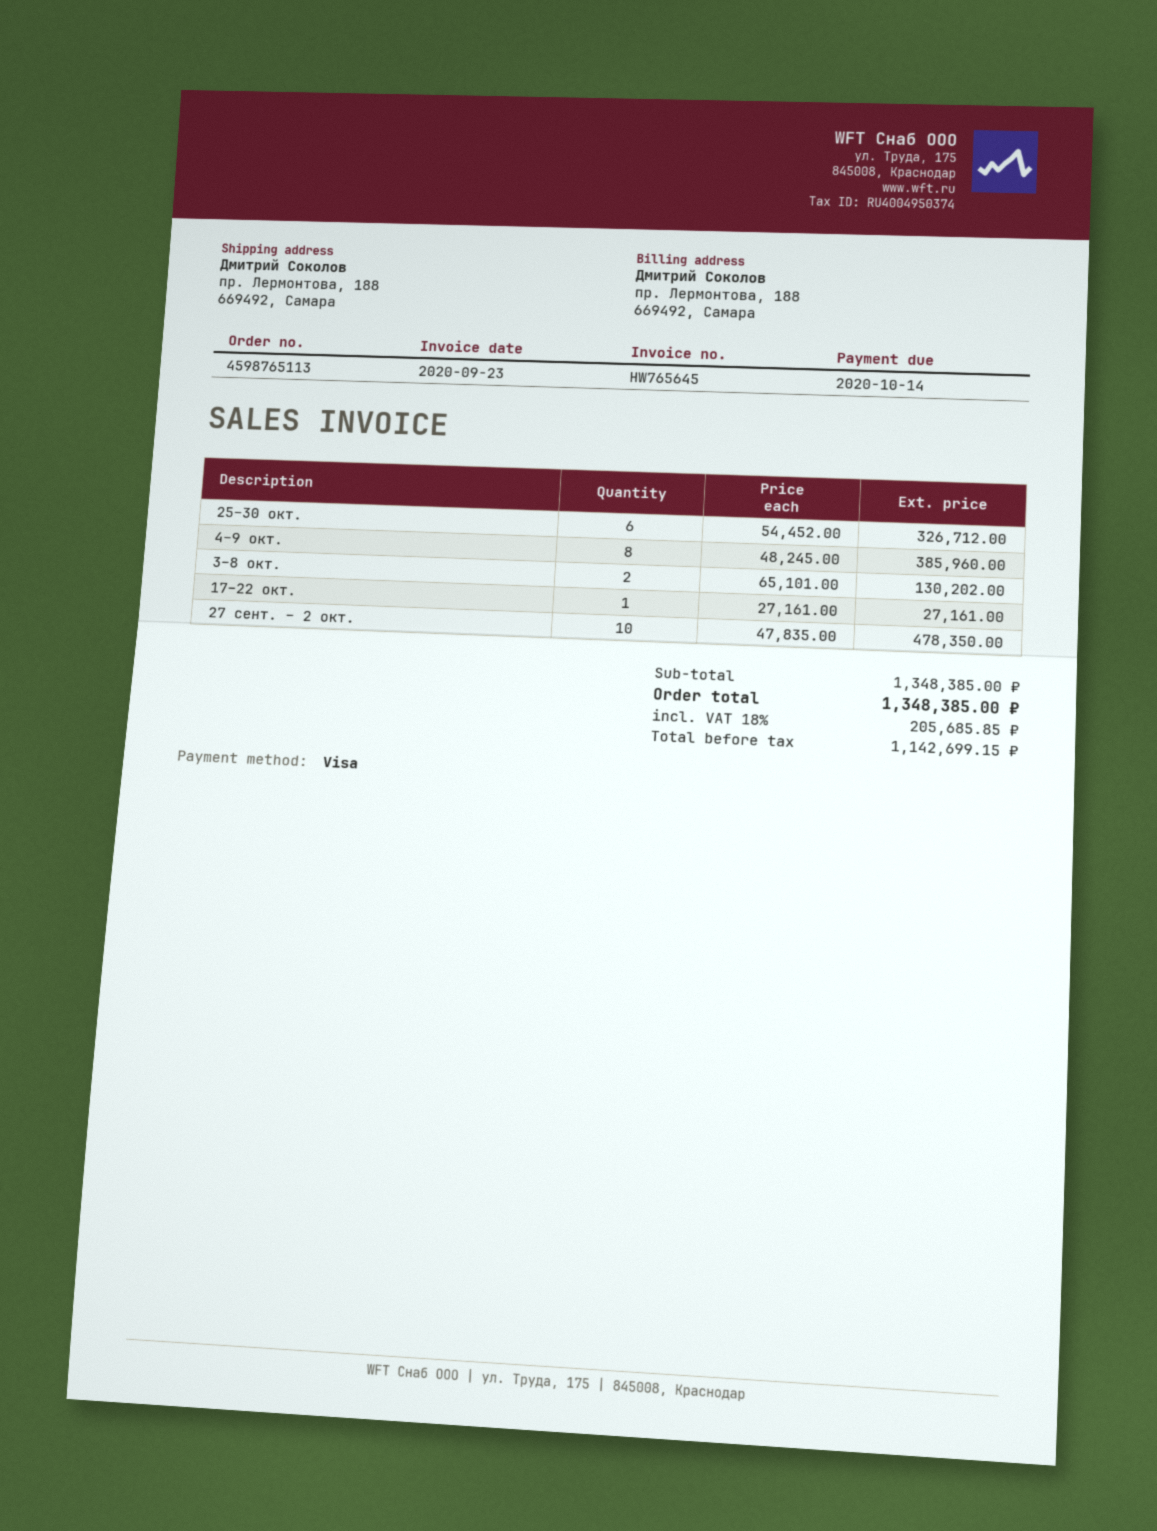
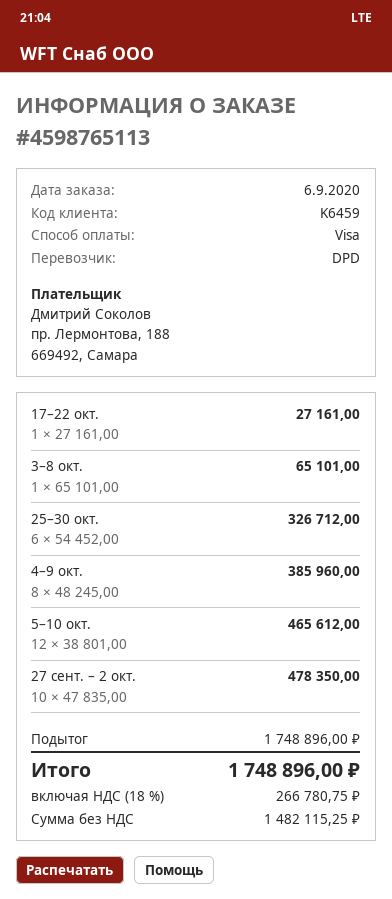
3–8 окт.: 2 x 65101.00 = 130202.00 -> 1 x 65101.00 = 65101.00
5–10 окт.: none -> 12 x 38801.00 = 465612.00
subtotal: 1348385.00 -> 1748896.00
net: 1142699.15 -> 1482115.25
tax: 18% = 205685.85 -> 18% = 266780.75
total: 1348385.00 -> 1748896.00

